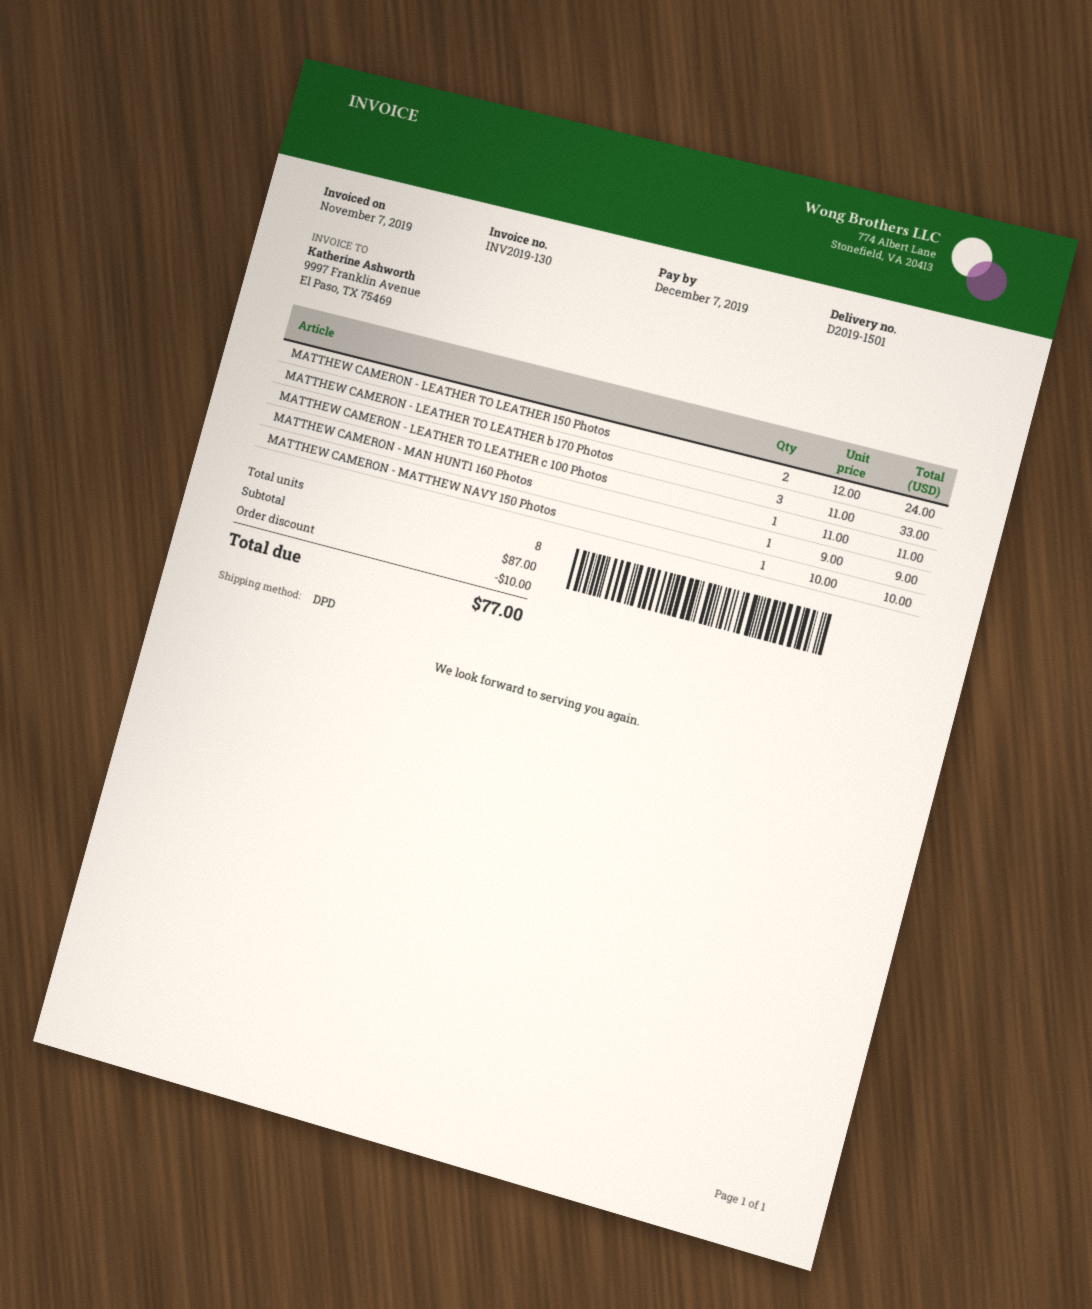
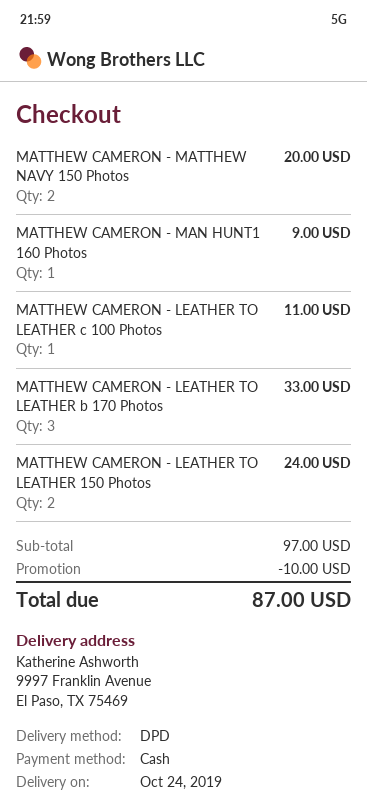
MATTHEW CAMERON - MATTHEW NAVY 150 Photos: 1 for 10.00 -> 2 for 20.00
subtotal: 87.00 -> 97.00
total: 77.00 -> 87.00

